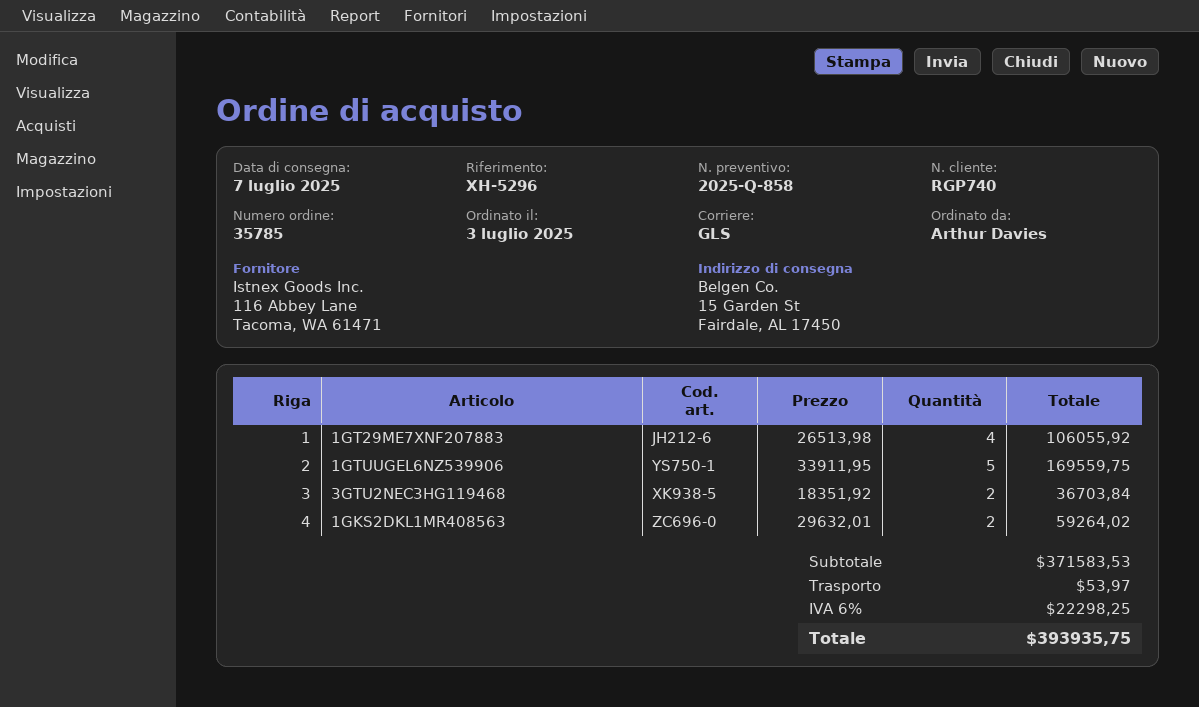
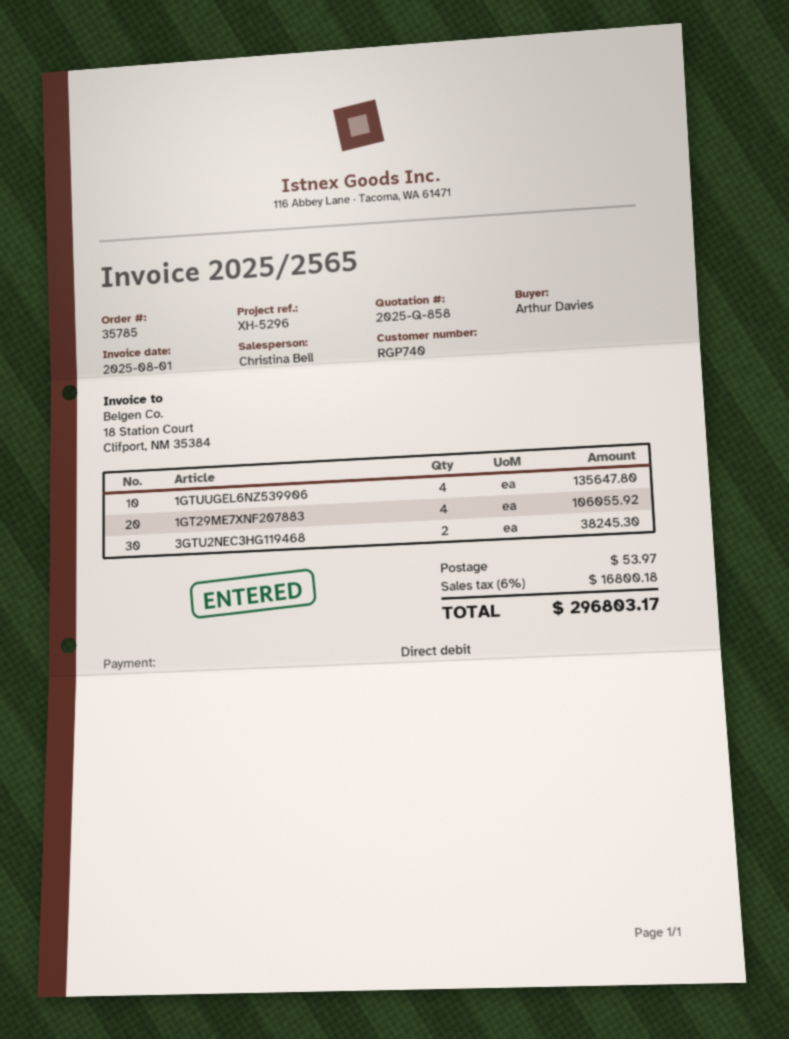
1GTUUGEL6NZ539906: 5 for 169559.75 -> 4 for 135647.80
3GTU2NEC3HG119468: 2 for 36703.84 -> 2 for 38245.30
1GKS2DKL1MR408563: 2 for 59264.02 -> none
tax: 6% = 22298.25 -> 6% = 16800.18
total: 393935.75 -> 296803.17

